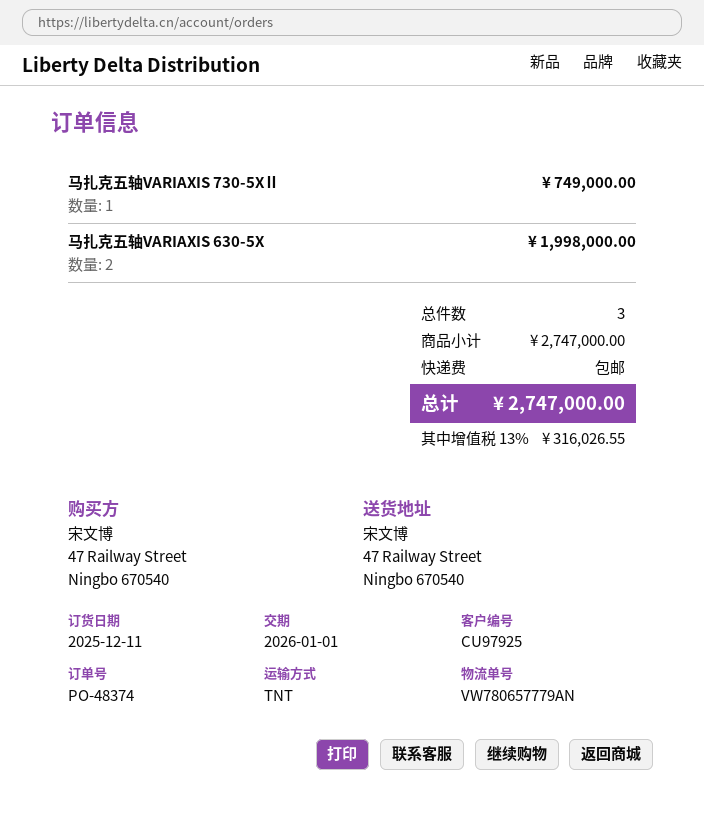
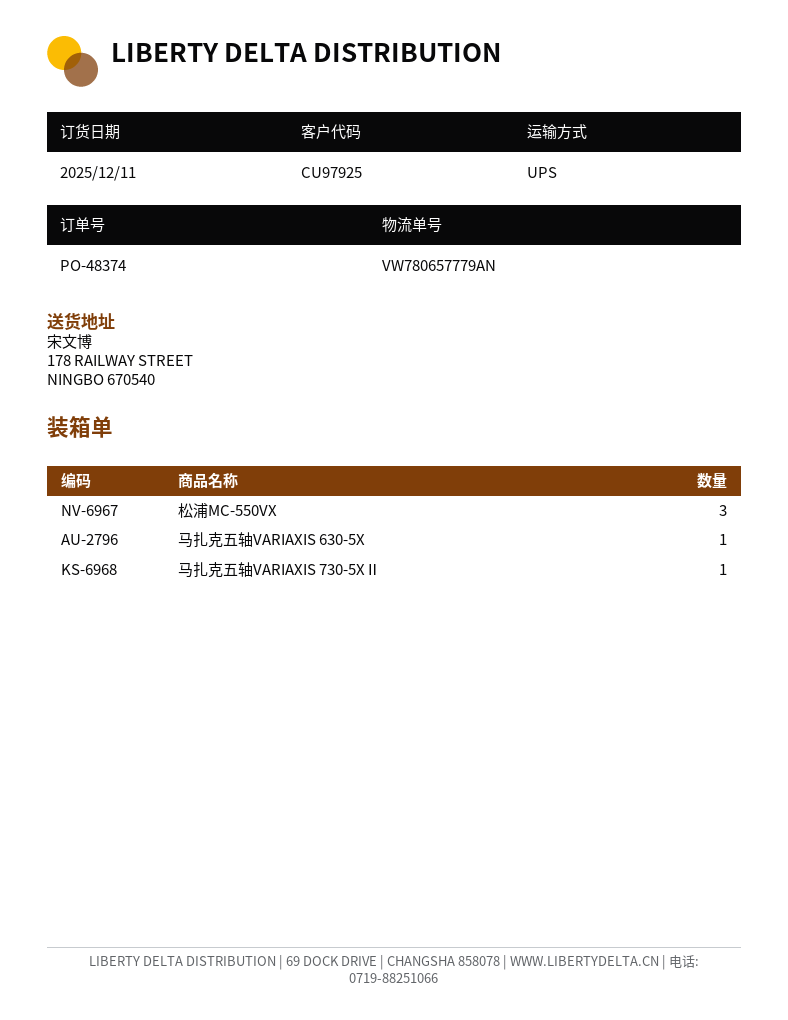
shipping method: TNT -> UPS
ship to: 47 Railway Street, Ningbo 670540 -> 178 RAILWAY STREET, NINGBO 670540
马扎克五轴VARIAXIS 630-5X: 2 -> 1
松浦MC-550VX: none -> 3

